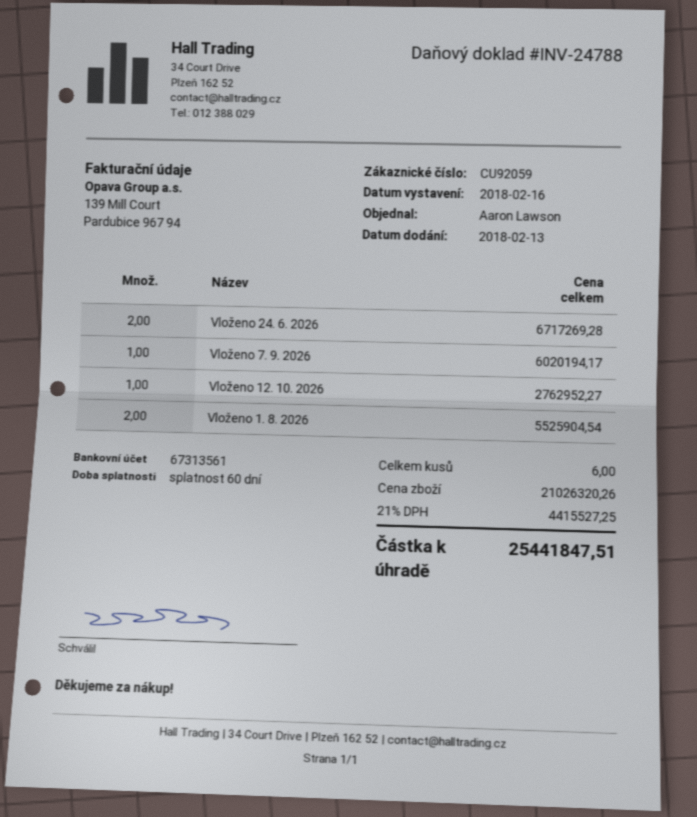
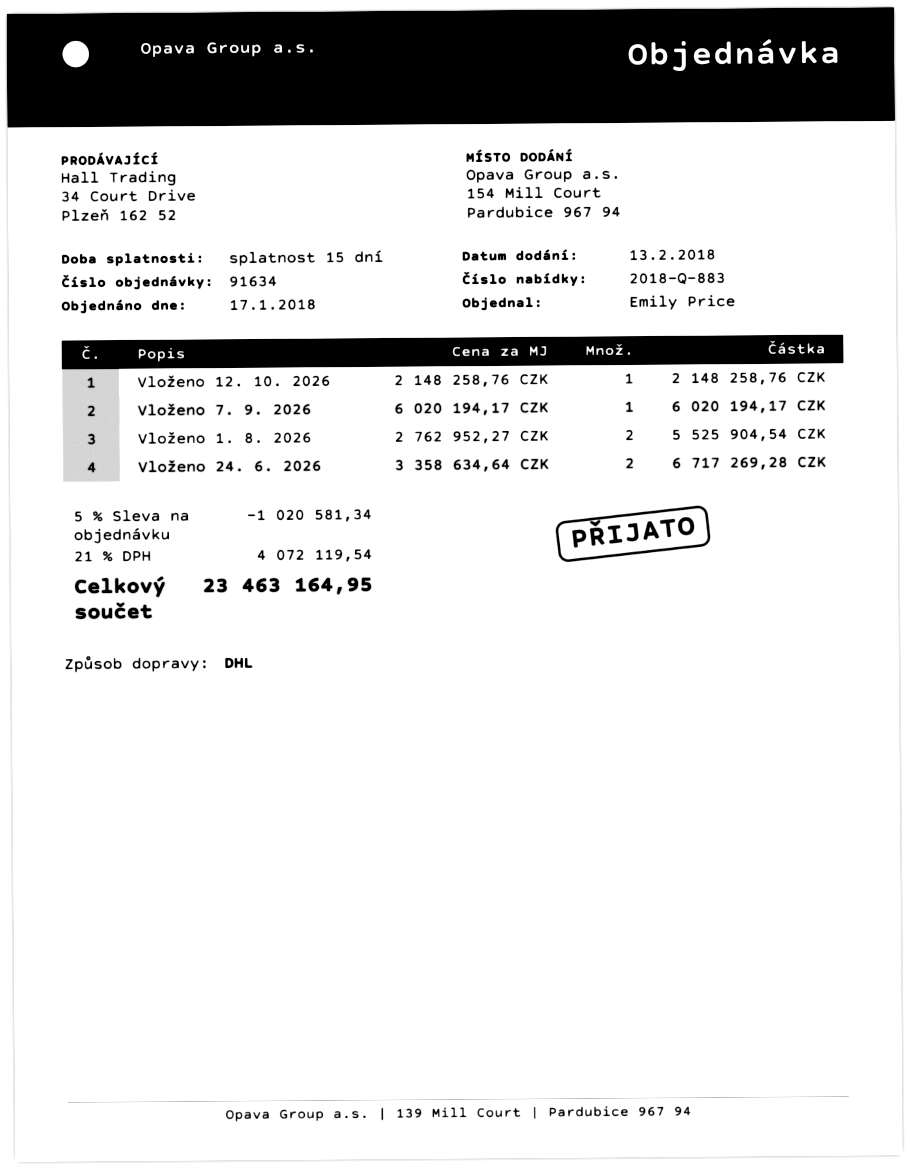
payment terms: 60 days -> 15 days
ordered by: Aaron Lawson -> Emily Price
Vloženo 12. 10. 2026: 1 for 2762952.27 -> 1 for 2148258.76
discount: none -> 5% = 1020581.34
tax: 21% = 4415527.25 -> 21% = 4072119.54
total: 25441847.51 -> 23463164.95

